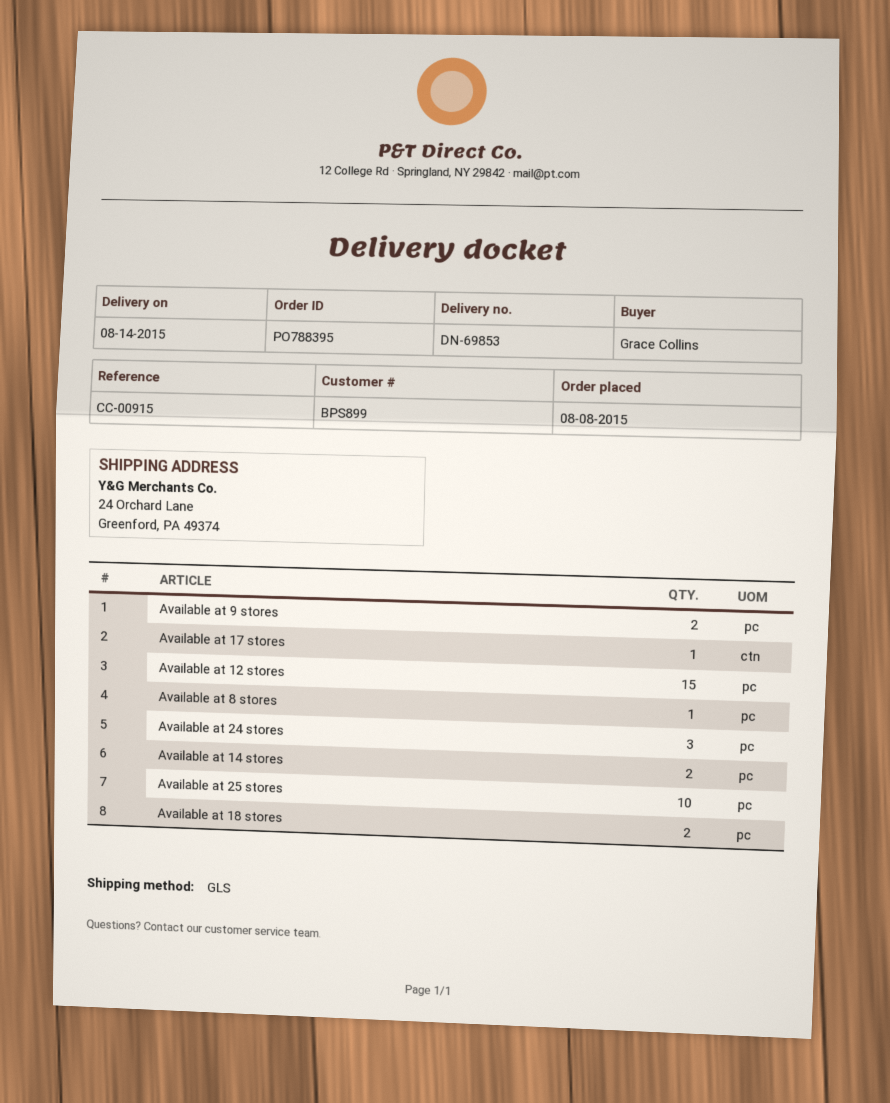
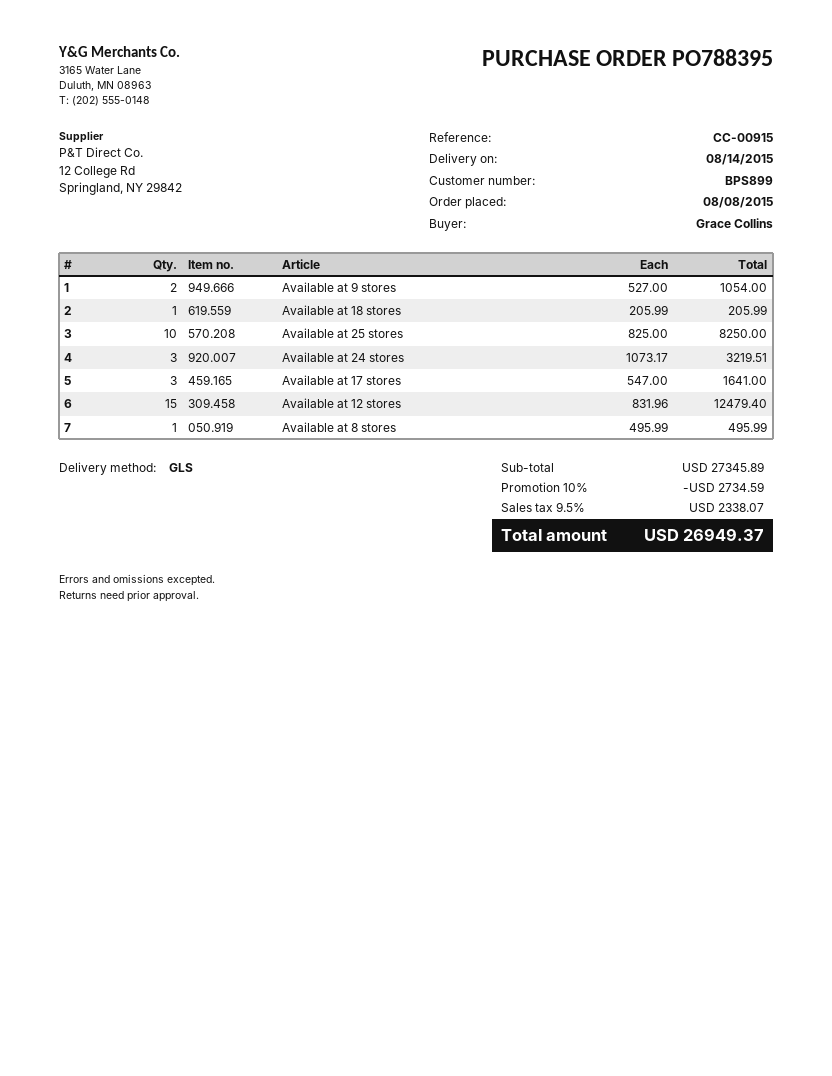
Available at 17 stores: 1 -> 3
Available at 14 stores: 2 -> none
Available at 18 stores: 2 -> 1

